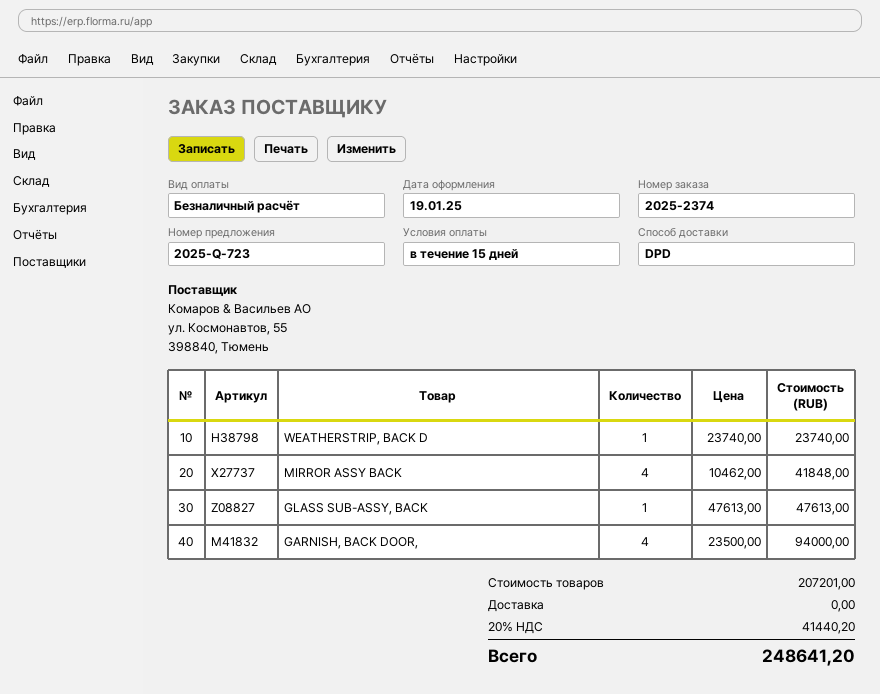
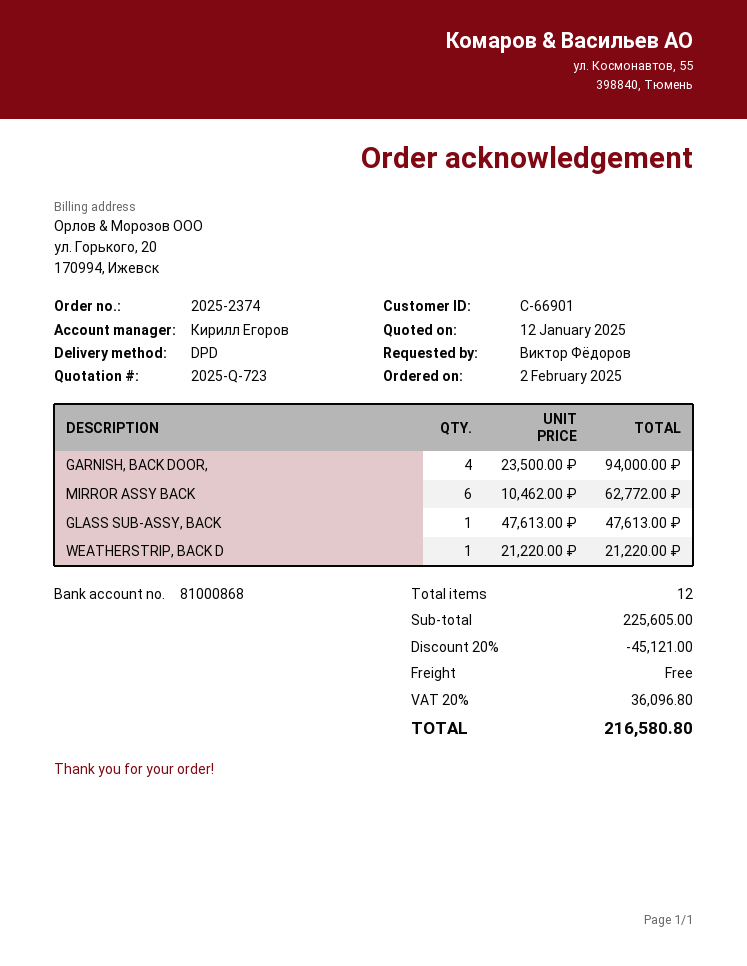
order date: 2025-01-19 -> 2025-02-02
WEATHERSTRIP, BACK D: 1 x 23740.00 = 23740.00 -> 1 x 21220.00 = 21220.00
MIRROR ASSY BACK: 4 x 10462.00 = 41848.00 -> 6 x 10462.00 = 62772.00
subtotal: 207201.00 -> 225605.00
discount: none -> 20% = 45121.00
tax: 20% = 41440.20 -> 20% = 36096.80
total: 248641.20 -> 216580.80

